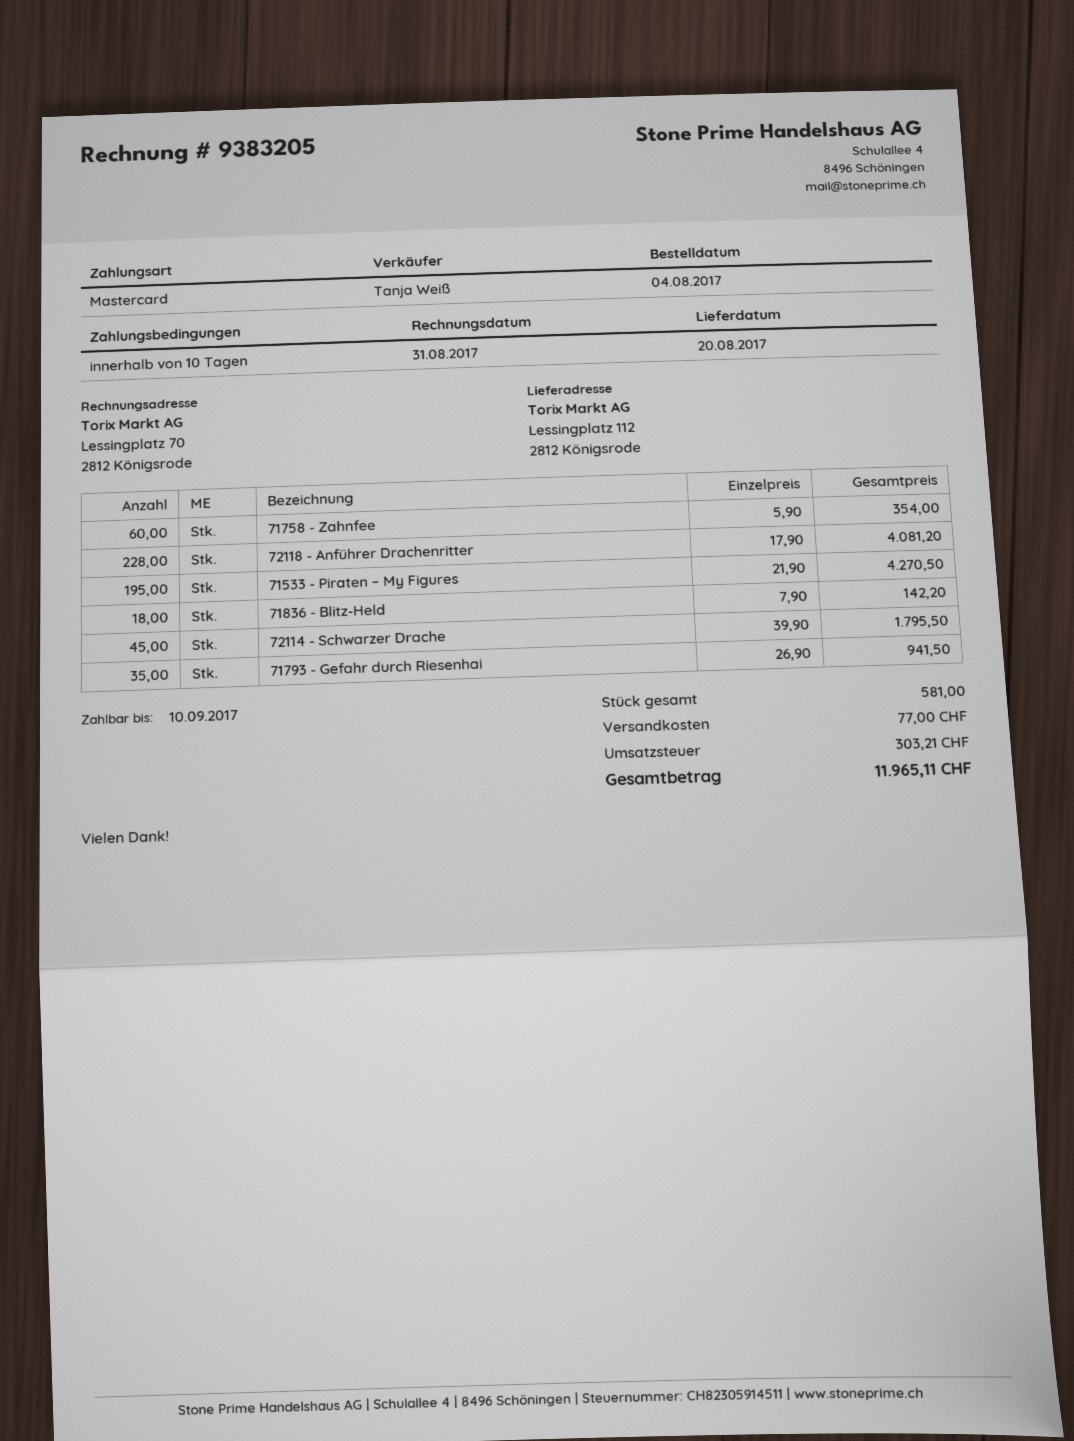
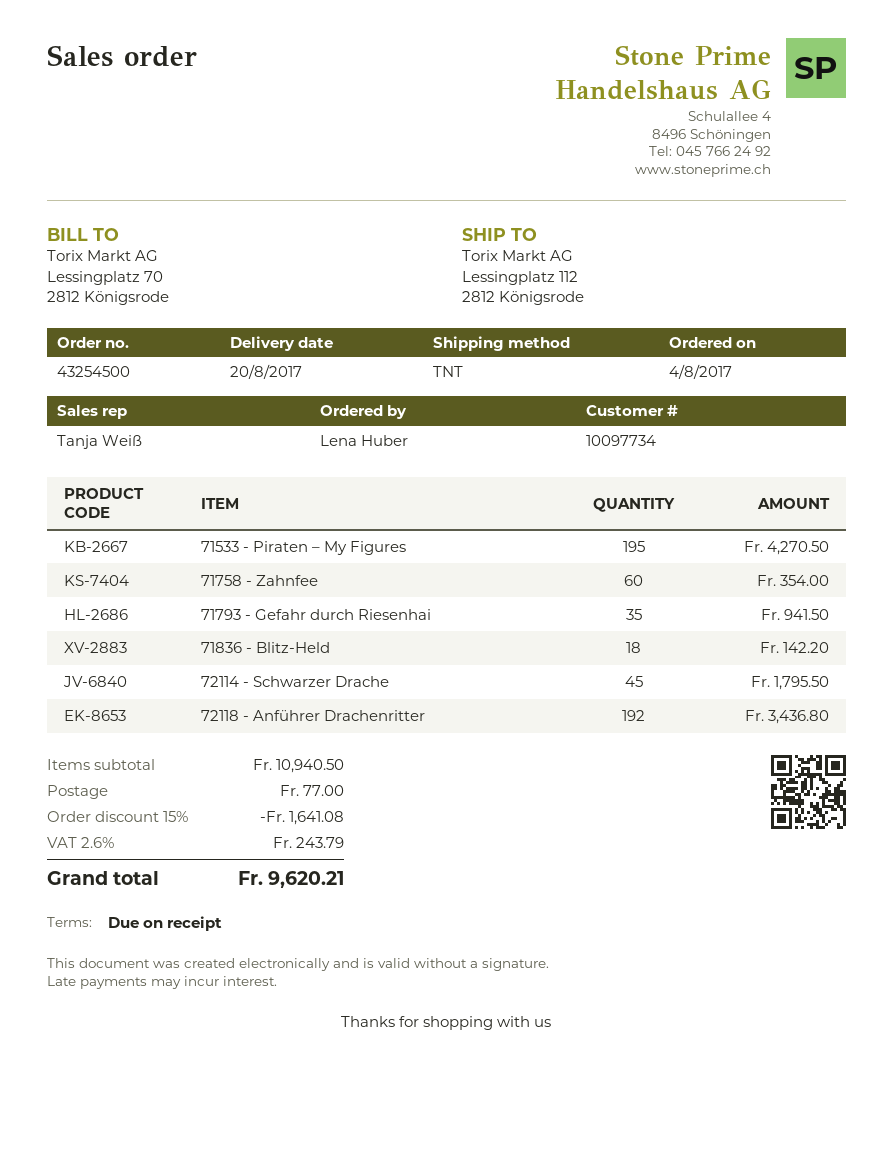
payment terms: 10 days -> on receipt
72118 - Anführer Drachenritter: 228 for 4081.20 -> 192 for 3436.80
discount: none -> 15% = 1641.08
tax: 303.21 -> 243.79
total: 11965.11 -> 9620.21

